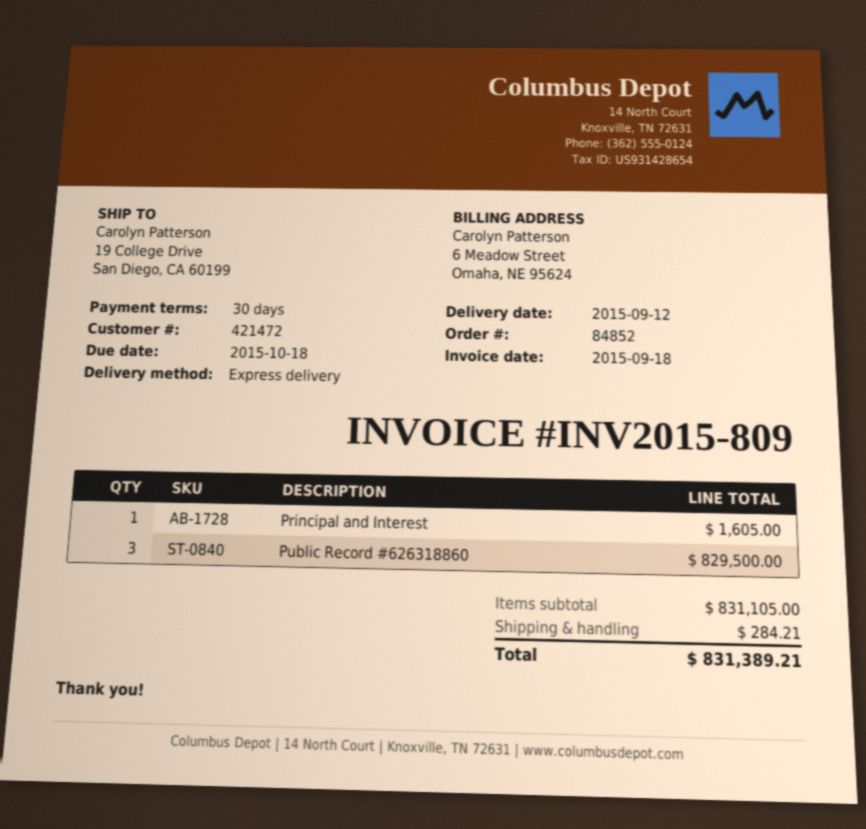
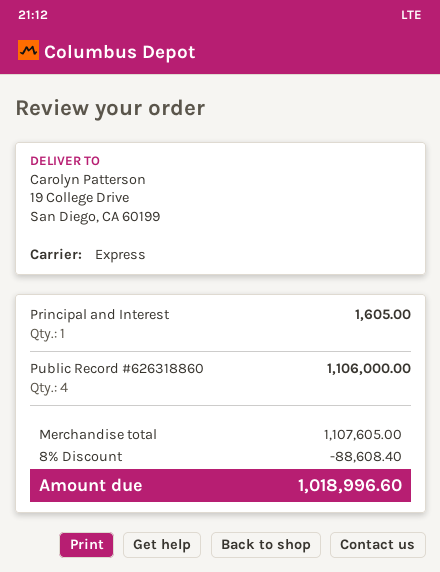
Public Record #626318860: 3 for 829500.00 -> 4 for 1106000.00
subtotal: 831105.00 -> 1107605.00
discount: none -> 8% = 88608.40
shipping: 284.21 -> none
total: 831389.21 -> 1018996.60

